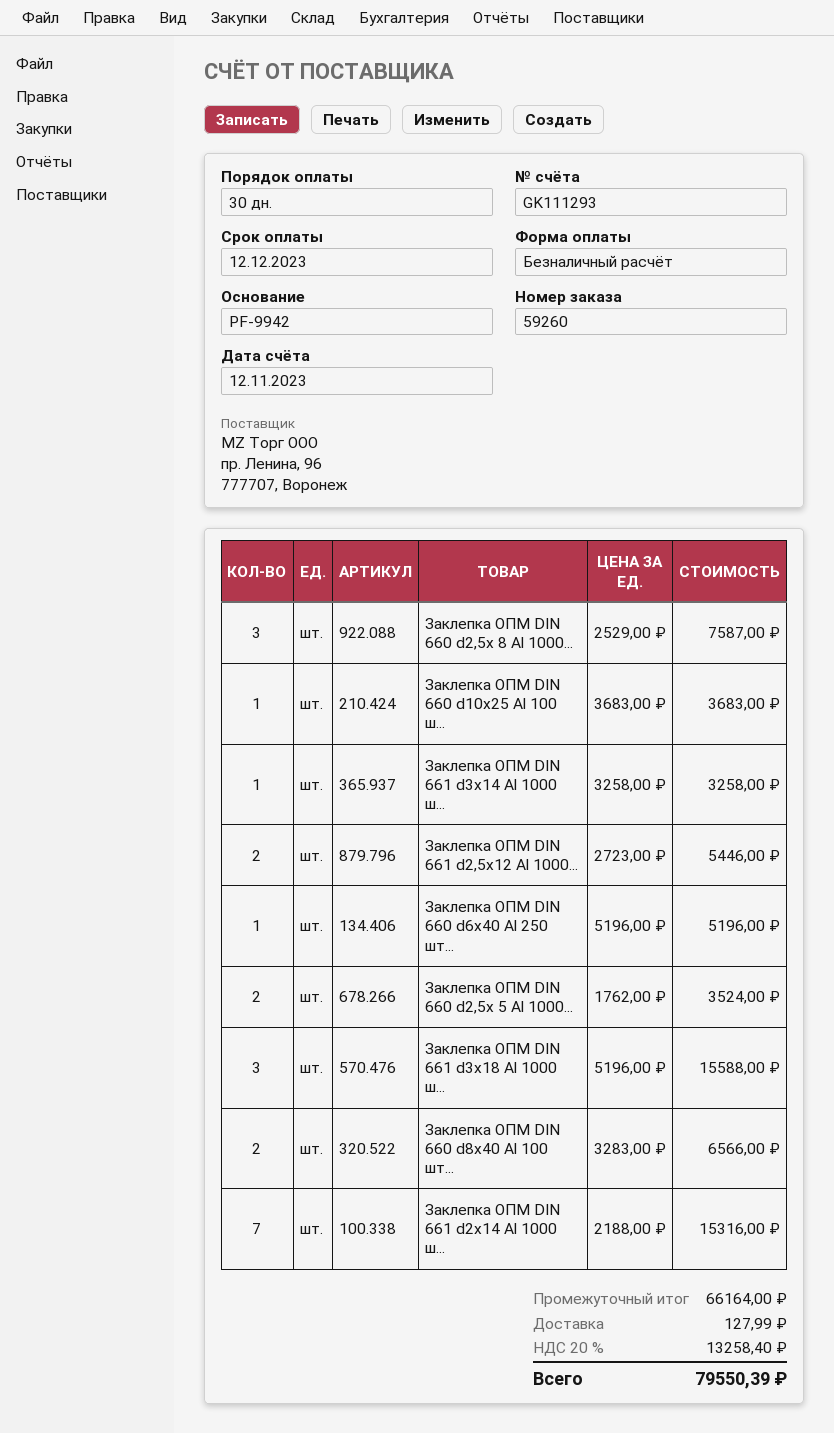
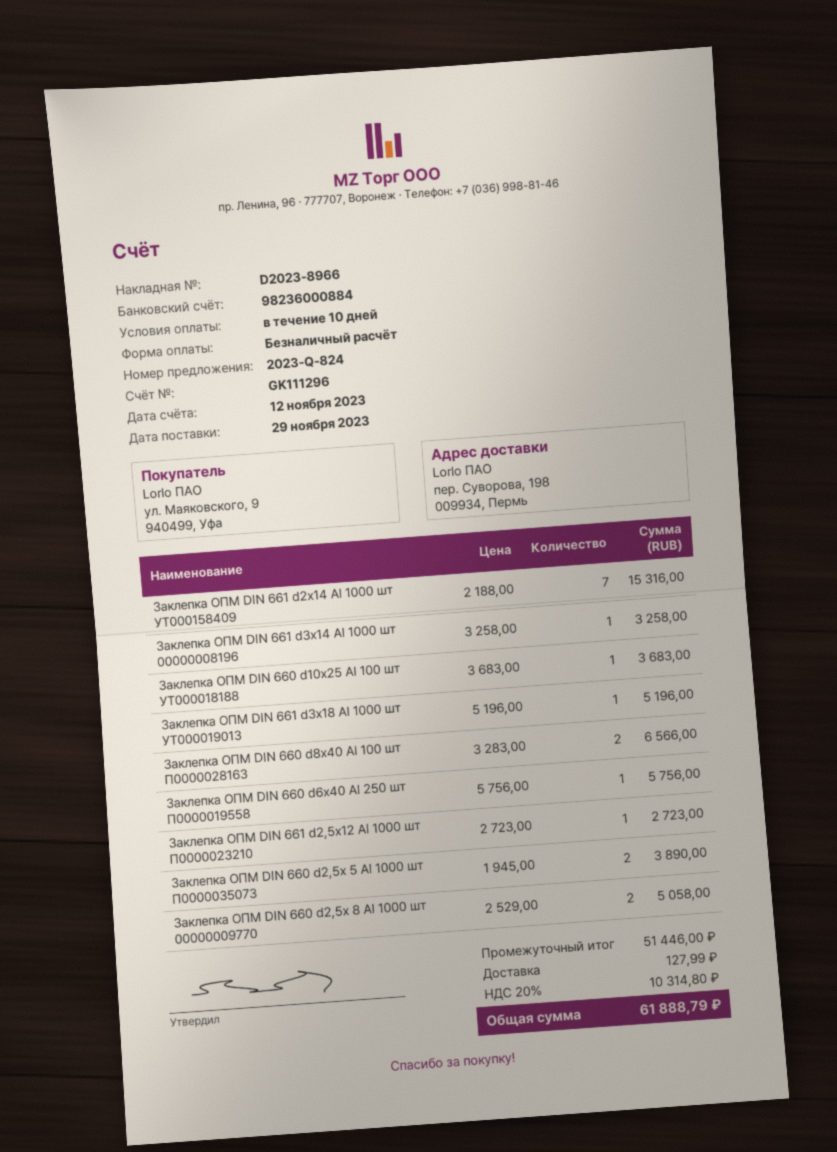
invoice number: GK111293 -> GK111296
payment terms: 30 days -> 10 days
Заклепка ОПМ DIN 660 d2,5х 8 Al 1000...: 3 x 2529.00 = 7587.00 -> 2 x 2529.00 = 5058.00
Заклепка ОПМ DIN 661 d2,5х12 Al 1000...: 2 x 2723.00 = 5446.00 -> 1 x 2723.00 = 2723.00
Заклепка ОПМ DIN 660 d6х40 Al 250 шт...: 1 x 5196.00 = 5196.00 -> 1 x 5756.00 = 5756.00
Заклепка ОПМ DIN 660 d2,5х 5 Al 1000...: 2 x 1762.00 = 3524.00 -> 2 x 1945.00 = 3890.00
Заклепка ОПМ DIN 661 d3х18 Аl 1000 ш...: 3 x 5196.00 = 15588.00 -> 1 x 5196.00 = 5196.00
subtotal: 66164.00 -> 51446.00
tax: 20% = 13258.40 -> 20% = 10314.80
total: 79550.39 -> 61888.79

